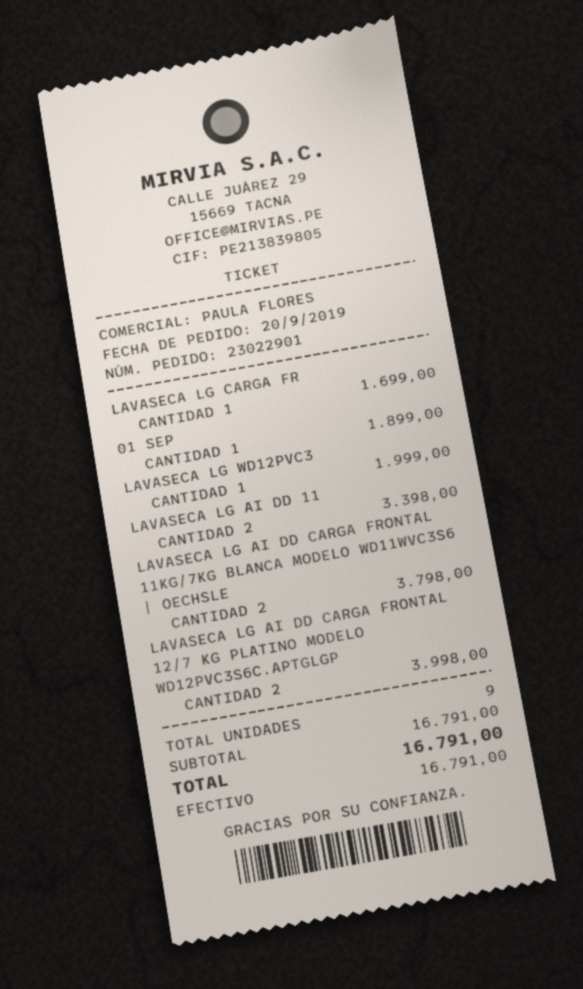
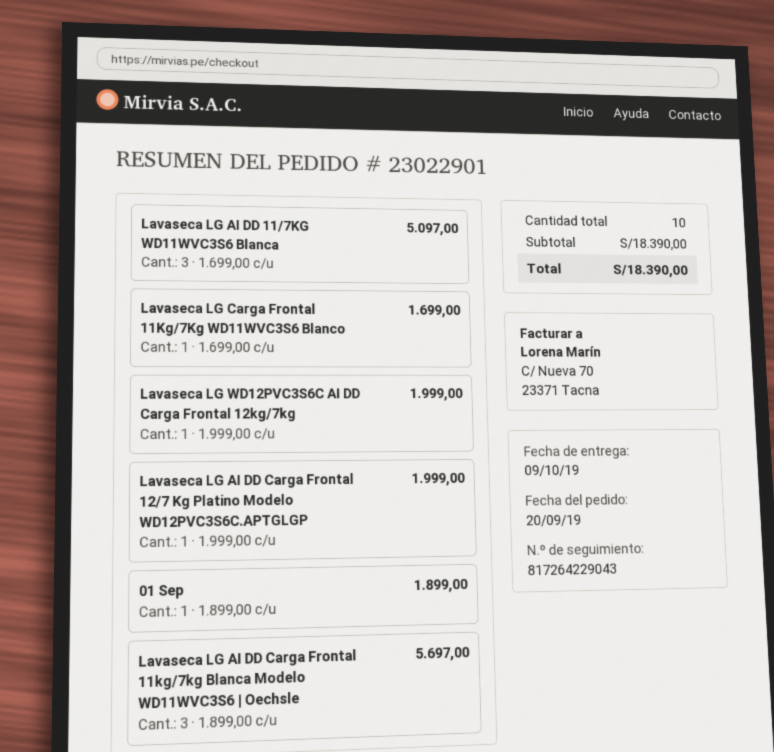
LAVASECA LG AI DD 11: 2 for 3398.00 -> 3 for 5097.00
LAVASECA LG AI DD CARGA FRONTAL 11KG/7KG BLANCA MODELO WD11WVC3S6 | OECHSLE: 2 for 3798.00 -> 3 for 5697.00
LAVASECA LG AI DD CARGA FRONTAL 12/7 KG PLATINO MODELO WD12PVC3S6C.APTGLGP: 2 for 3998.00 -> 1 for 1999.00
total quantity: 9 -> 10
subtotal: 16791.00 -> 18390.00
total: 16791.00 -> 18390.00

